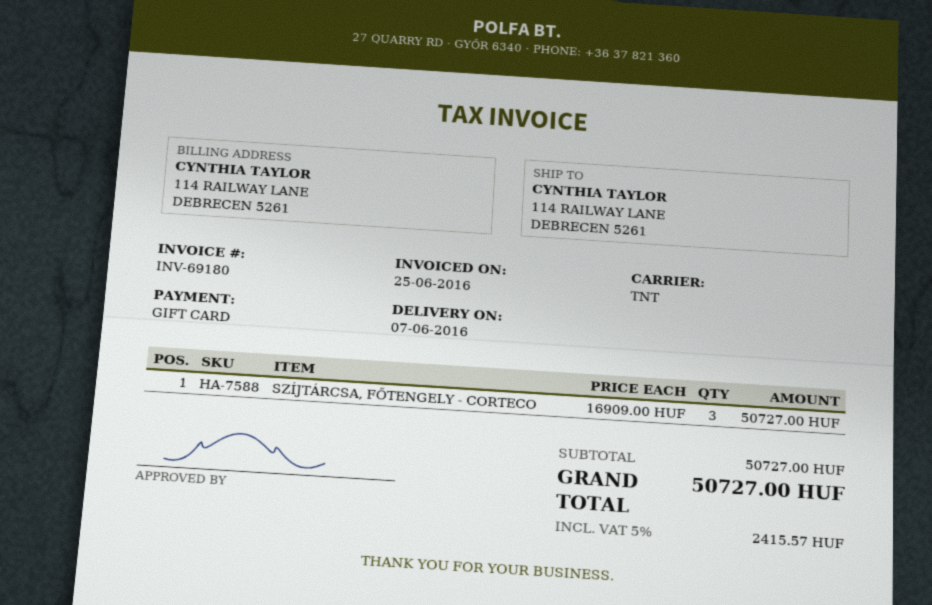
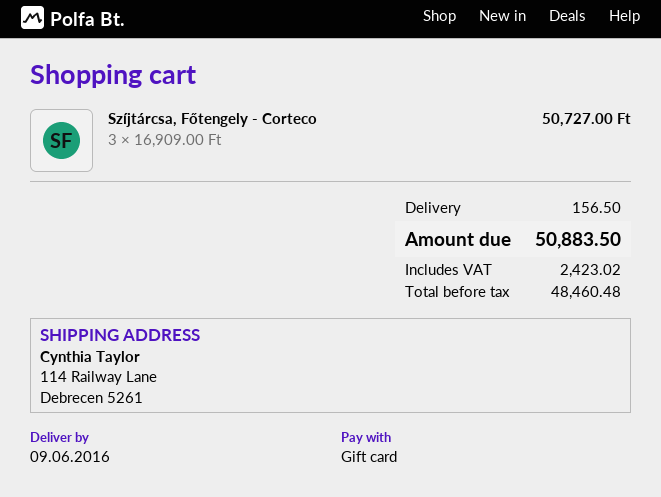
delivery date: 2016-06-07 -> 2016-06-09
shipping: none -> 156.50
tax: 2415.57 -> 2423.02
total: 50727.00 -> 50883.50

